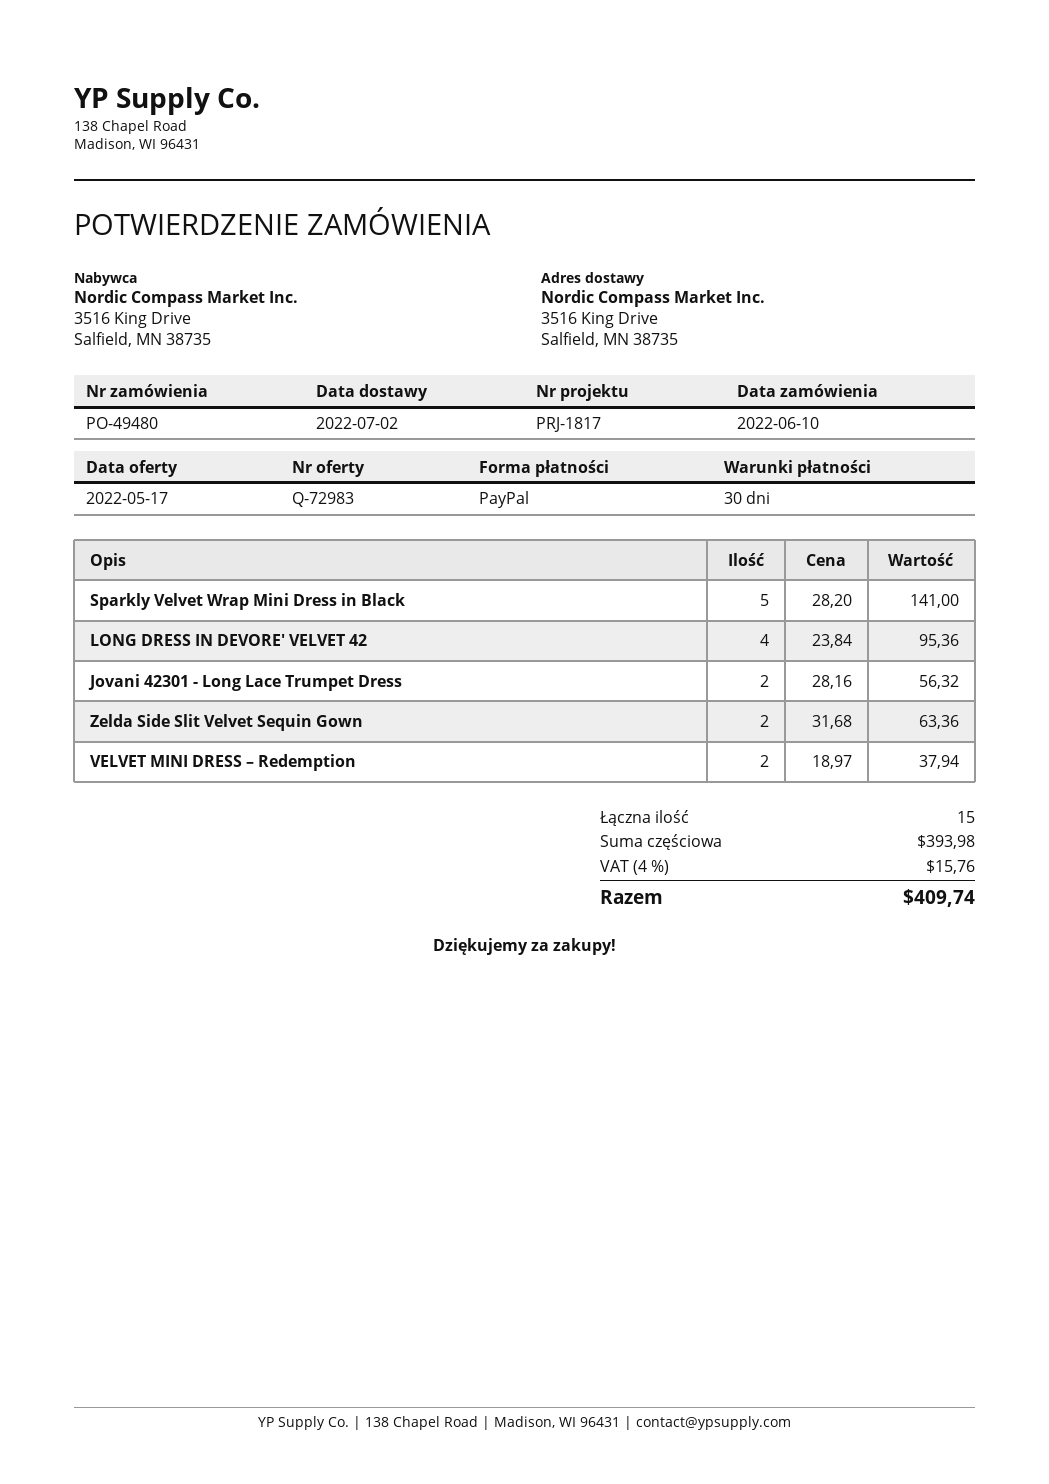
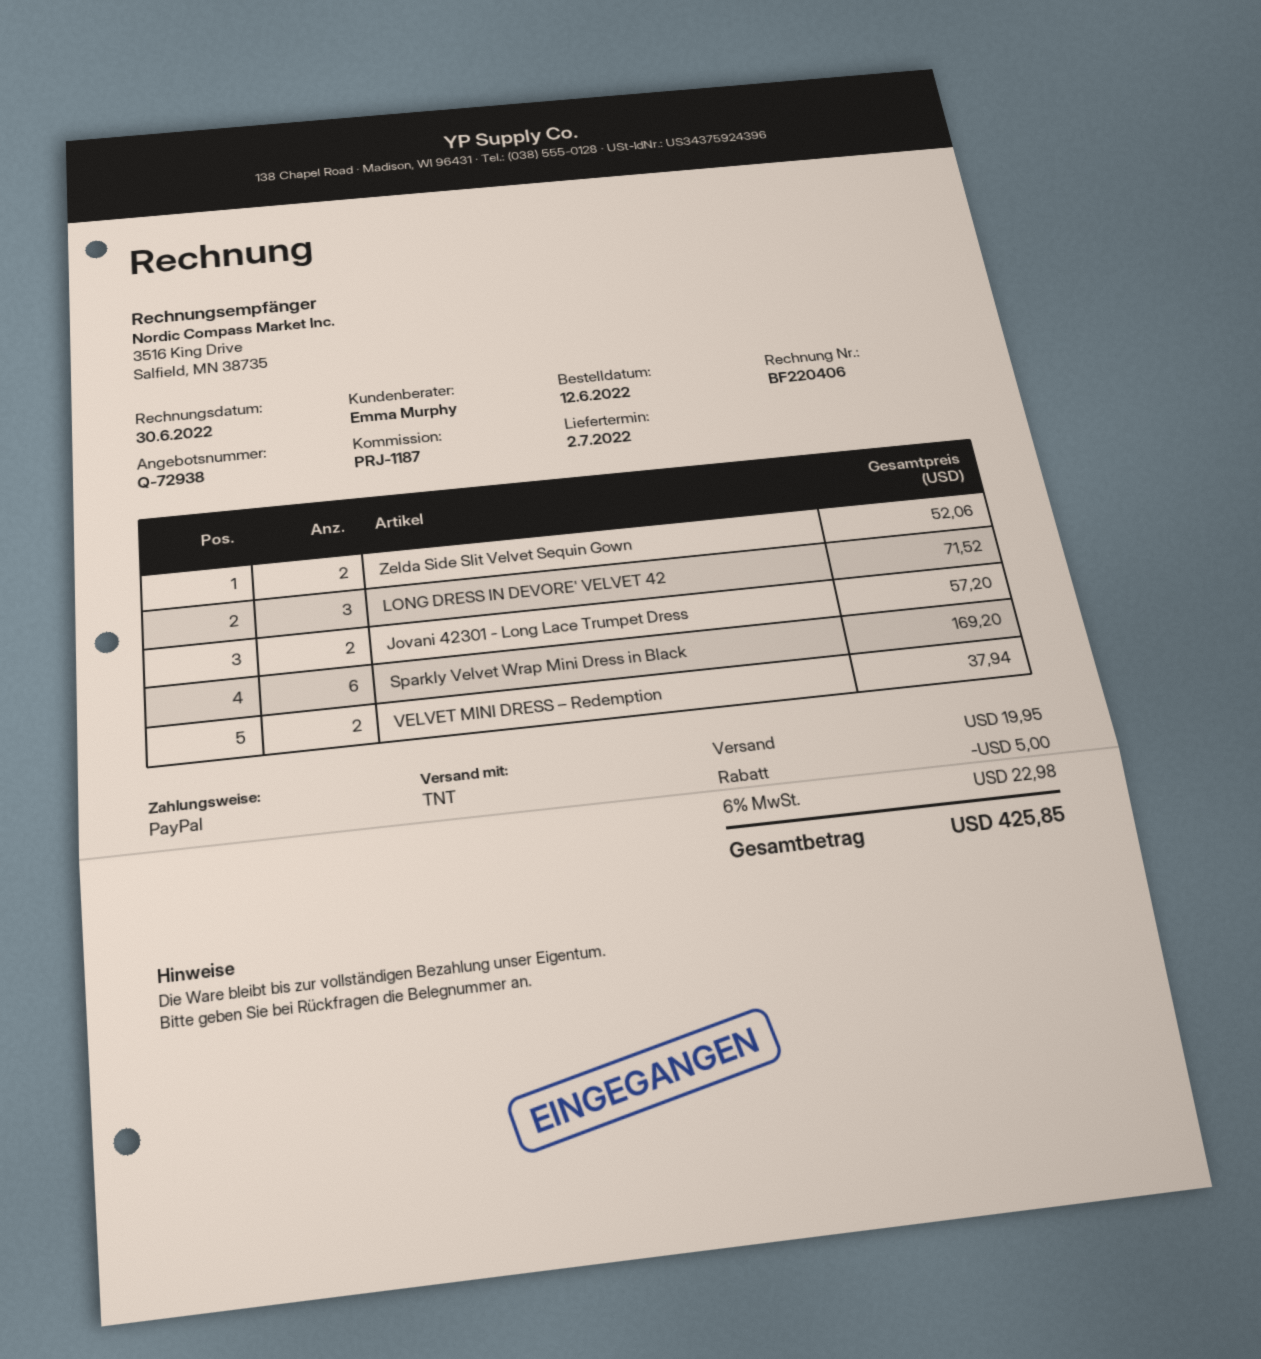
quote number: Q-72983 -> Q-72938
order date: 2022-06-10 -> 2022-06-12
reference: PRJ-1817 -> PRJ-1187
Sparkly Velvet Wrap Mini Dress in Black: 5 for 141.00 -> 6 for 169.20
LONG DRESS IN DEVORE' VELVET 42: 4 for 95.36 -> 3 for 71.52
Jovani 42301 - Long Lace Trumpet Dress: 2 for 56.32 -> 2 for 57.20
Zelda Side Slit Velvet Sequin Gown: 2 for 63.36 -> 2 for 52.06
discount: none -> 5.00
shipping: none -> 19.95
tax: 4% = 15.76 -> 6% = 22.98
total: 409.74 -> 425.85

